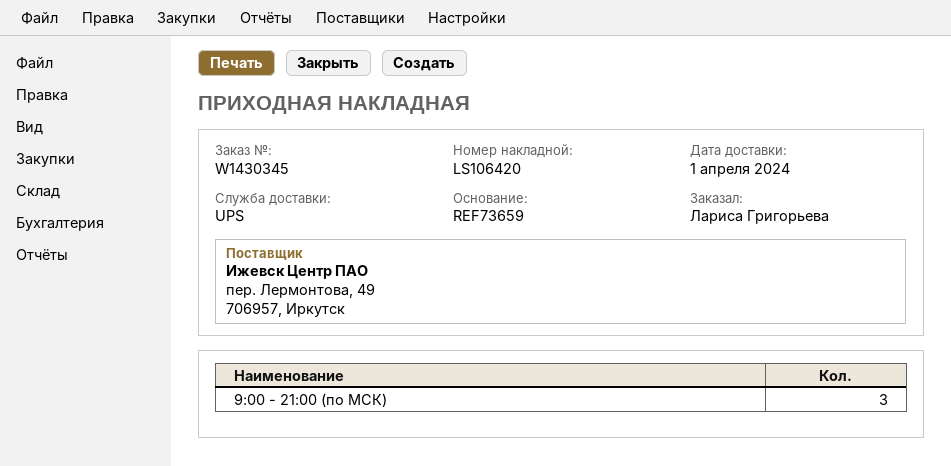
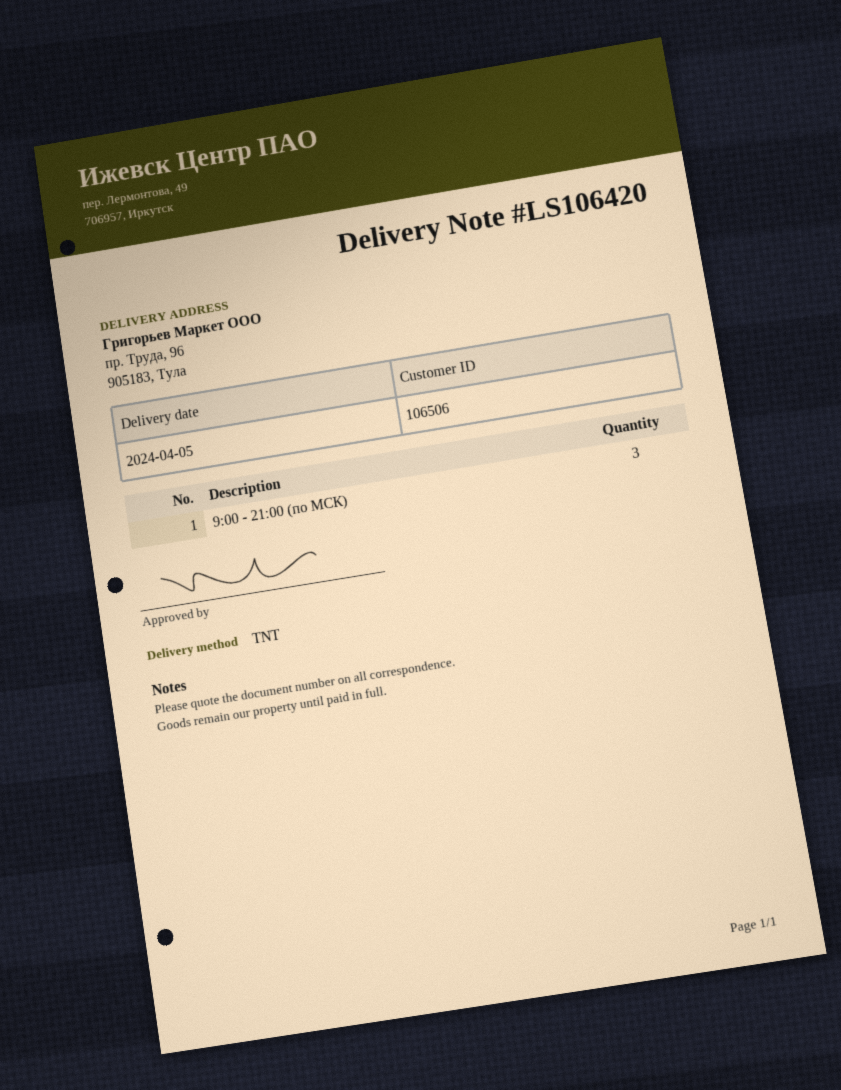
delivery date: 2024-04-01 -> 2024-04-05
shipping method: UPS -> TNT

